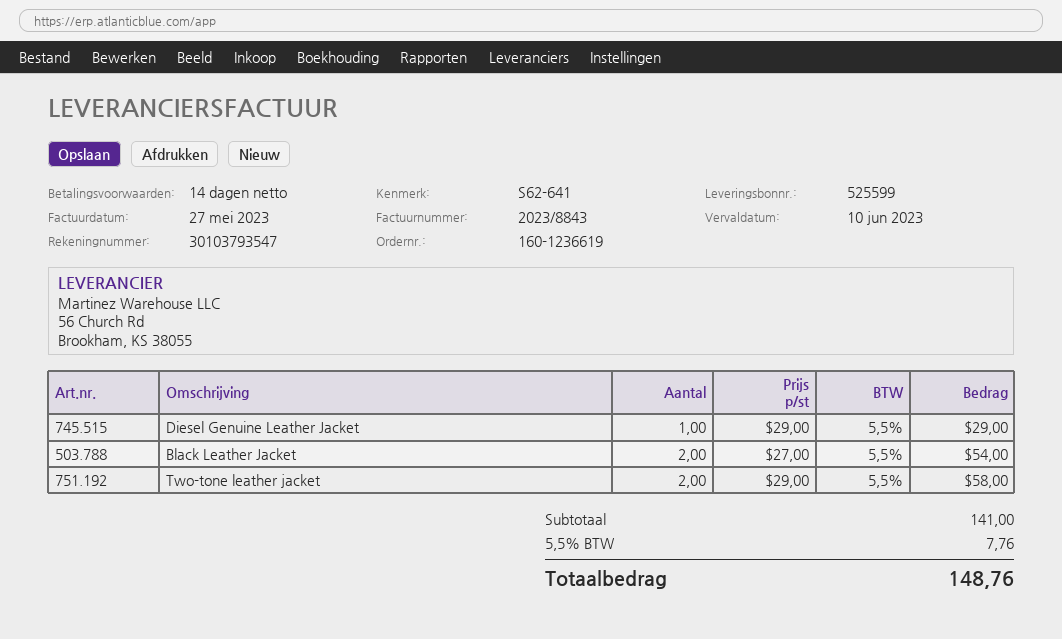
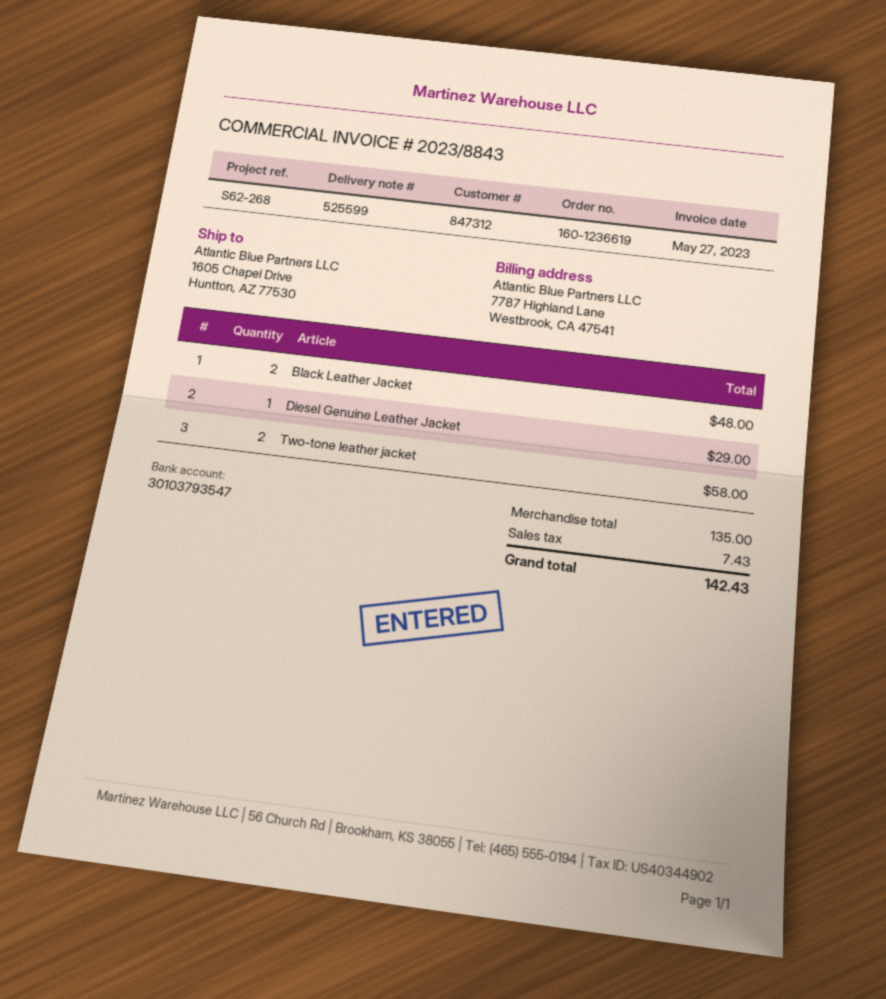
reference: S62-641 -> S62-268
Black Leather Jacket: 2 for 54.00 -> 2 for 48.00
subtotal: 141.00 -> 135.00
tax: 7.76 -> 7.43
total: 148.76 -> 142.43

